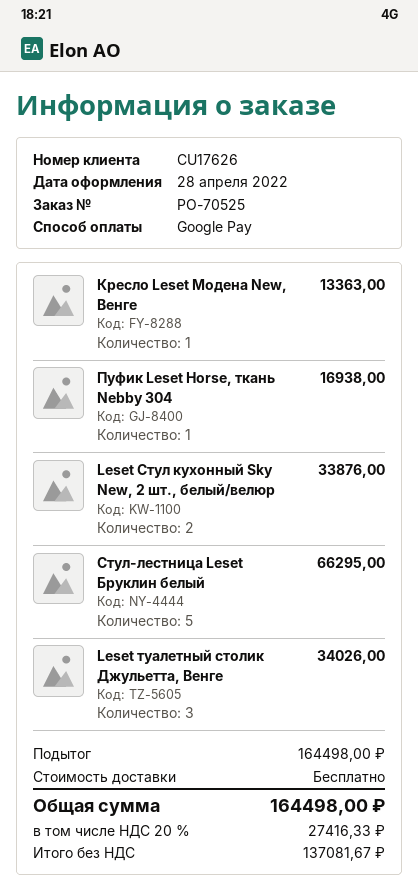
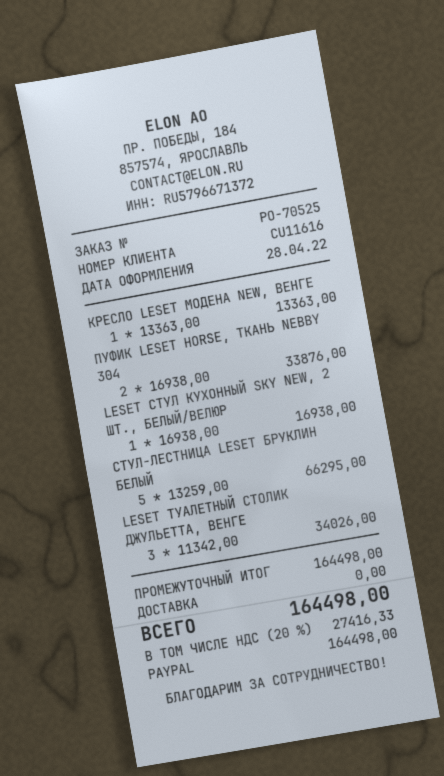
customer number: CU17626 -> CU11616
payment method: Google Pay -> PayPal
Пуфик Leset Horse, ткань Nebby 304: 1 for 16938.00 -> 2 for 33876.00
Leset Стул кухонный Sky New, 2 шт., белый/велюр: 2 for 33876.00 -> 1 for 16938.00

